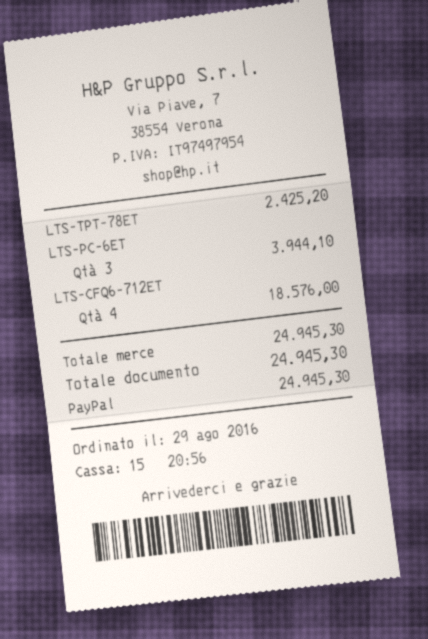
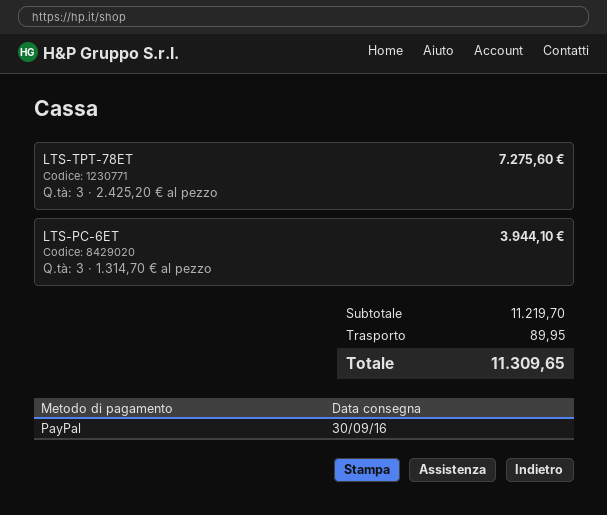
LTS-TPT-78ET: 1 for 2425.20 -> 3 for 7275.60
LTS-CFQ6-712ET: 4 for 18576.00 -> none
subtotal: 24945.30 -> 11219.70
shipping: none -> 89.95
total: 24945.30 -> 11309.65

